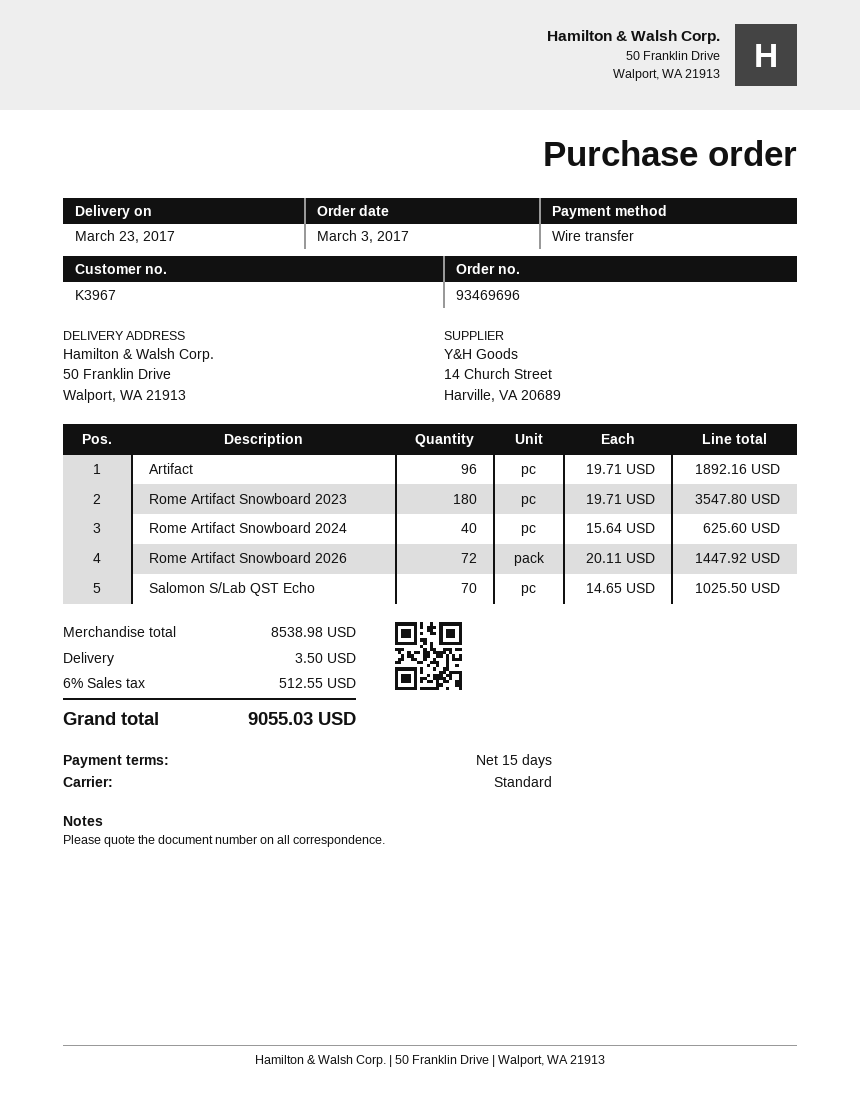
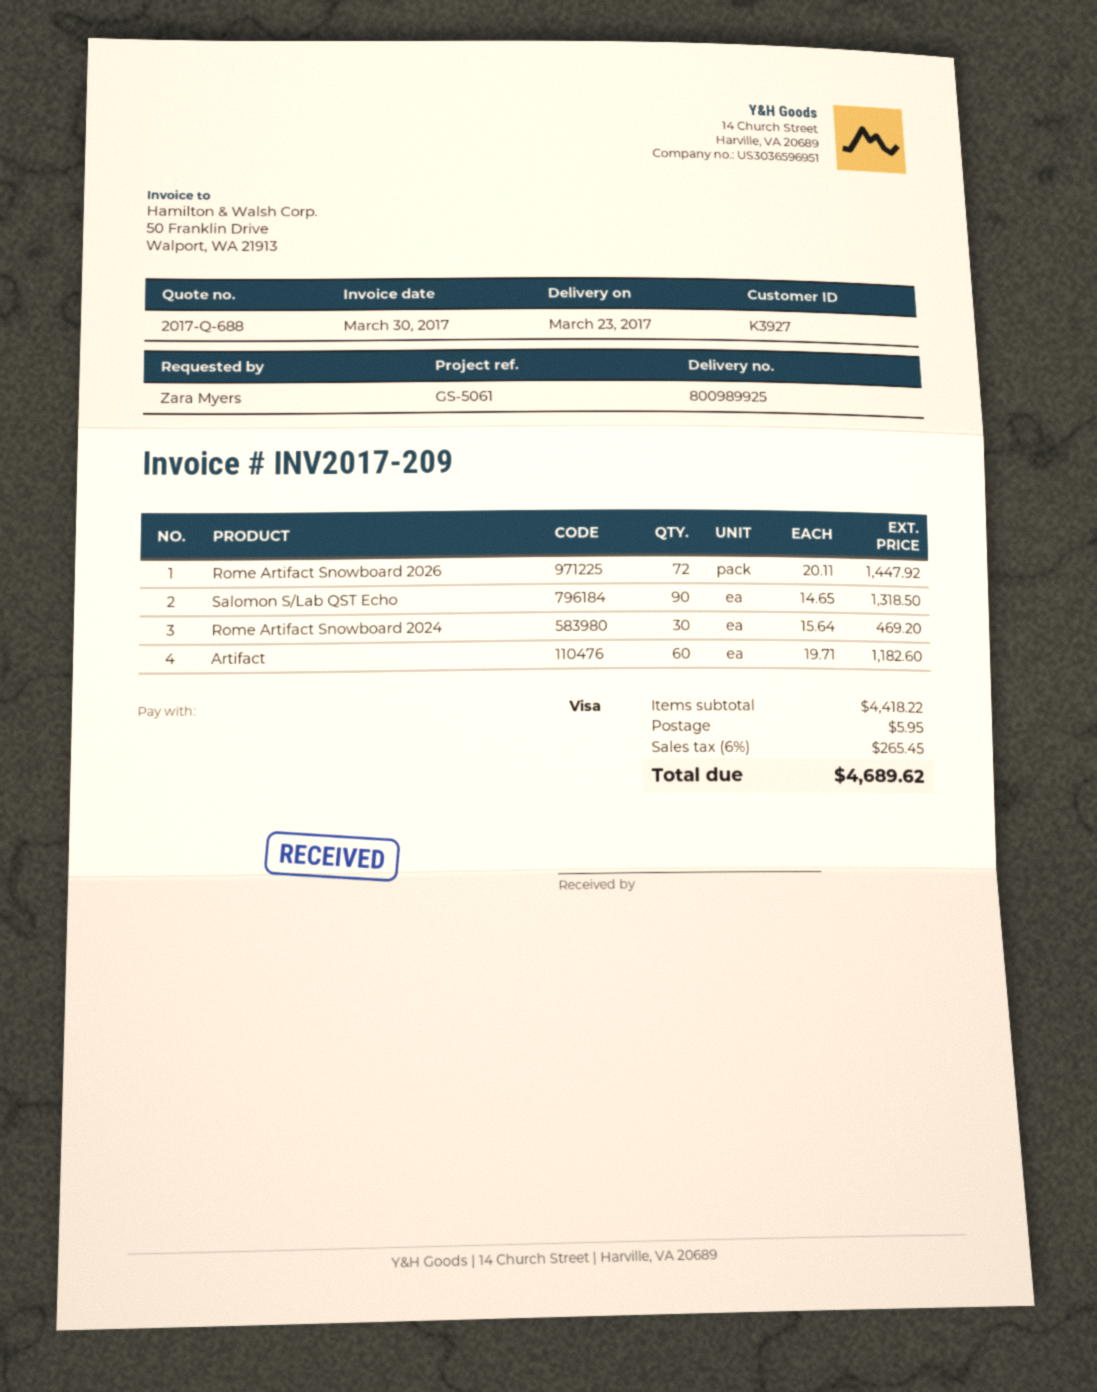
customer number: K3967 -> K3927
payment method: bank transfer -> Visa
Artifact: 96 x 19.71 = 1892.16 -> 60 x 19.71 = 1182.60
Rome Artifact Snowboard 2023: 180 x 19.71 = 3547.80 -> none
Rome Artifact Snowboard 2024: 40 x 15.64 = 625.60 -> 30 x 15.64 = 469.20
Salomon S/Lab QST Echo: 70 x 14.65 = 1025.50 -> 90 x 14.65 = 1318.50
subtotal: 8538.98 -> 4418.22
shipping: 3.50 -> 5.95
tax: 6% = 512.55 -> 6% = 265.45
total: 9055.03 -> 4689.62

